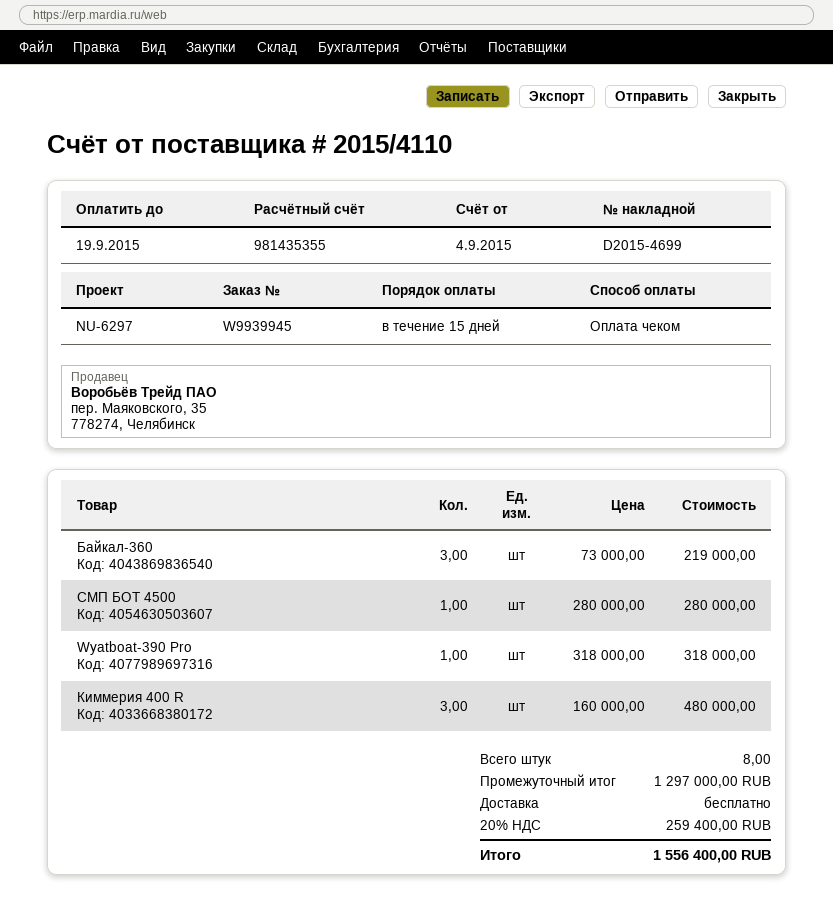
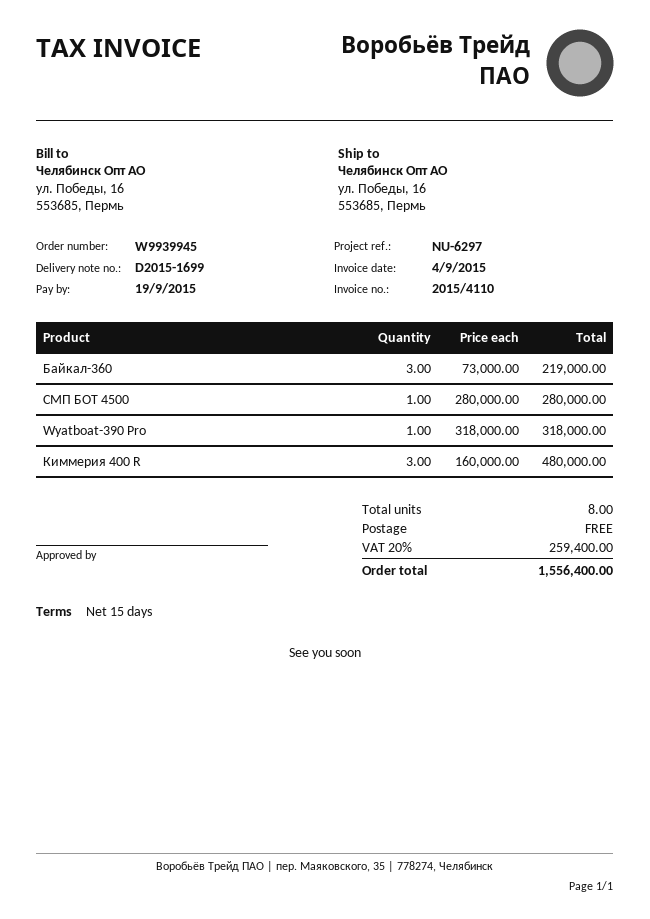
delivery note number: D2015-4699 -> D2015-1699

